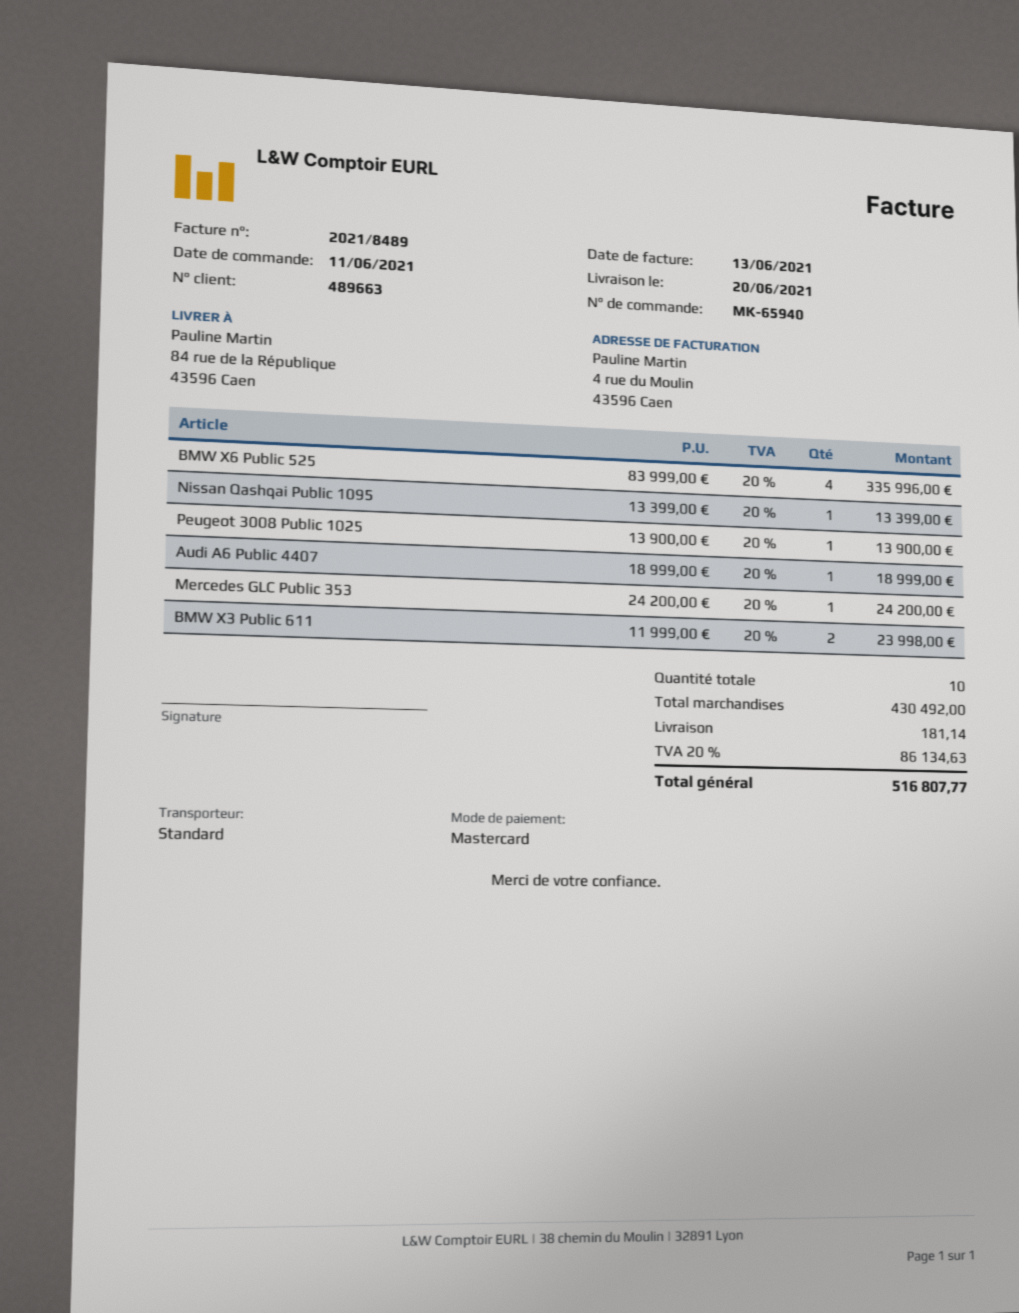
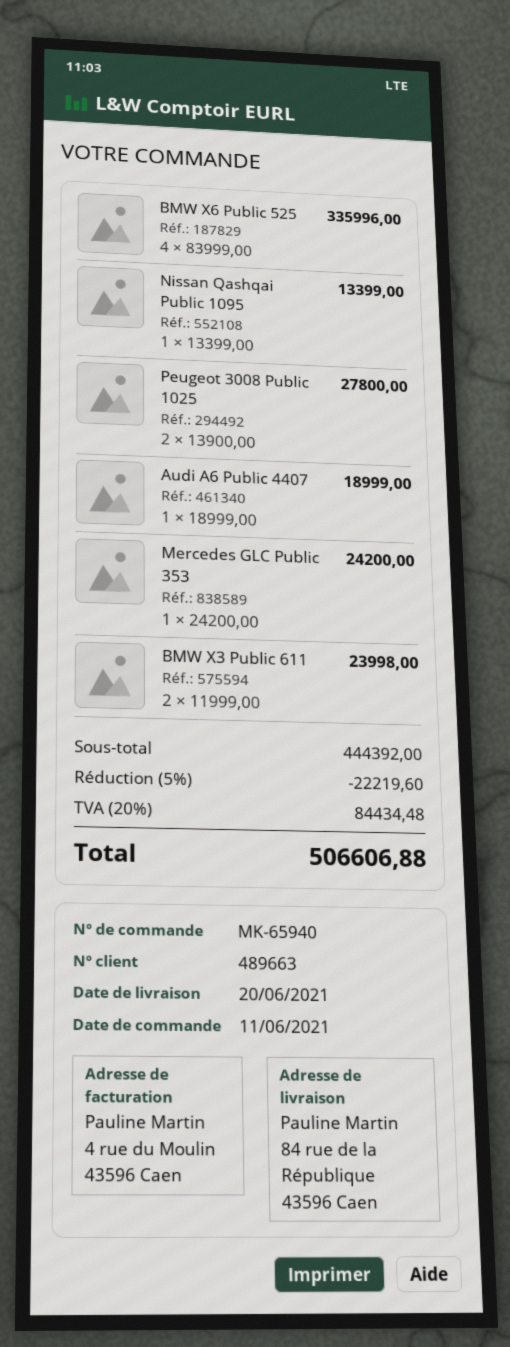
Peugeot 3008 Public 1025: 1 x 13900.00 = 13900.00 -> 2 x 13900.00 = 27800.00
subtotal: 430492.00 -> 444392.00
discount: none -> 5% = 22219.60
shipping: 181.14 -> none
tax: 20% = 86134.63 -> 20% = 84434.48
total: 516807.77 -> 506606.88

